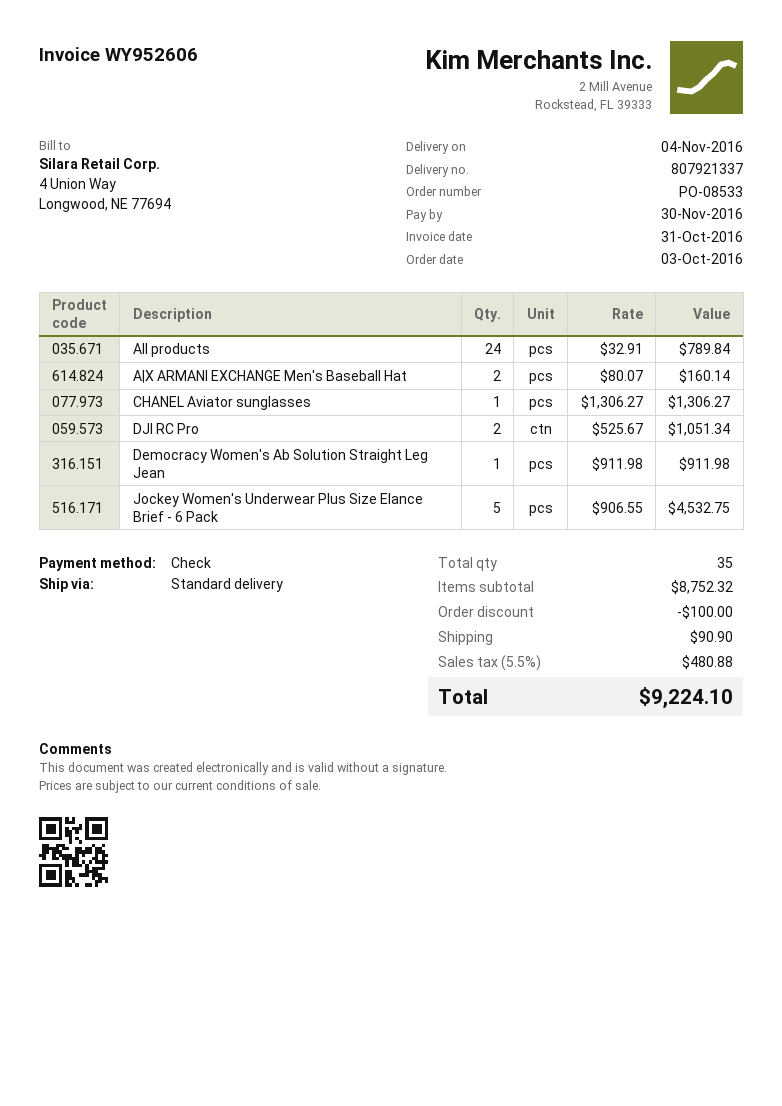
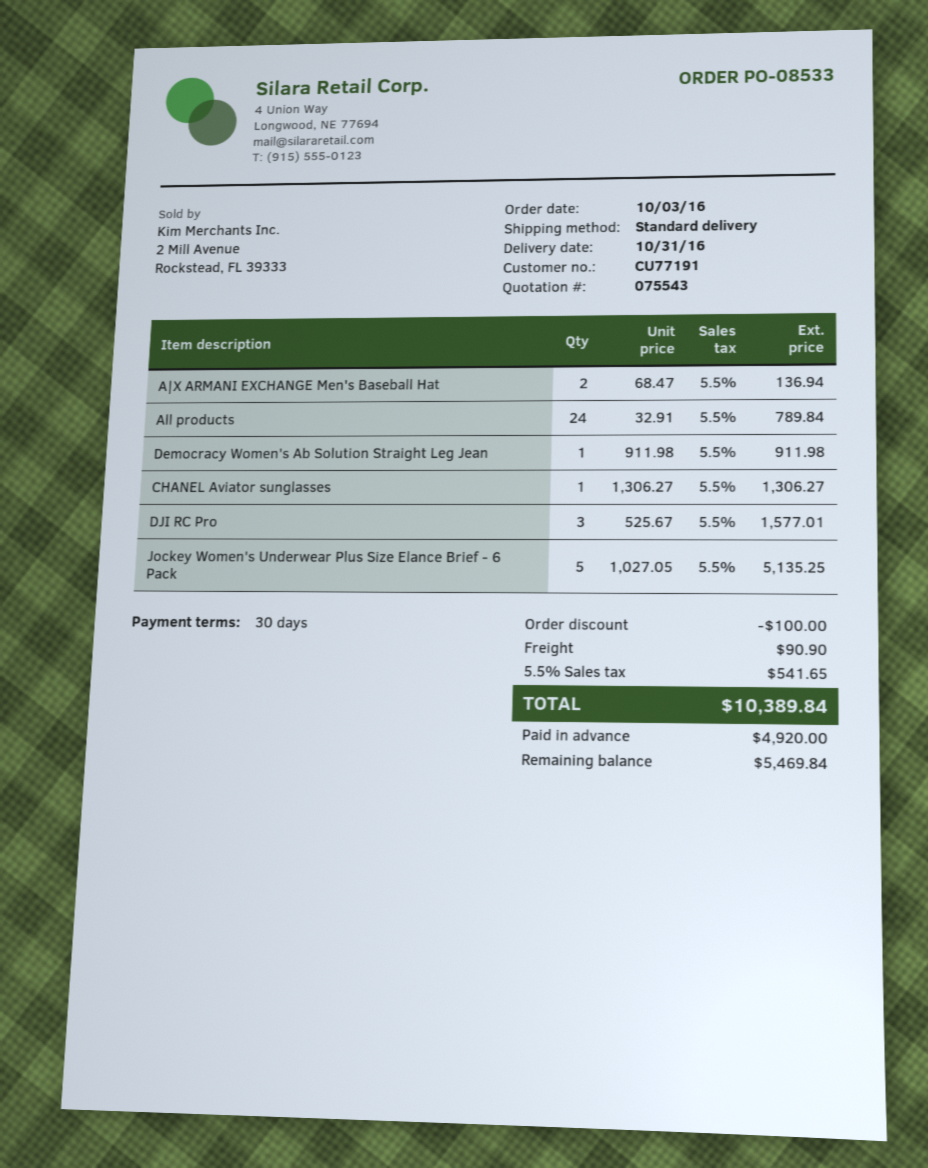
delivery date: 2016-11-04 -> 2016-10-31
A|X ARMANI EXCHANGE Men's Baseball Hat: 2 x 80.07 = 160.14 -> 2 x 68.47 = 136.94
DJI RC Pro: 2 x 525.67 = 1051.34 -> 3 x 525.67 = 1577.01
Jockey Women's Underwear Plus Size Elance Brief - 6 Pack: 5 x 906.55 = 4532.75 -> 5 x 1027.05 = 5135.25
tax: 5.5% = 480.88 -> 5.5% = 541.65
total: 9224.10 -> 10389.84

